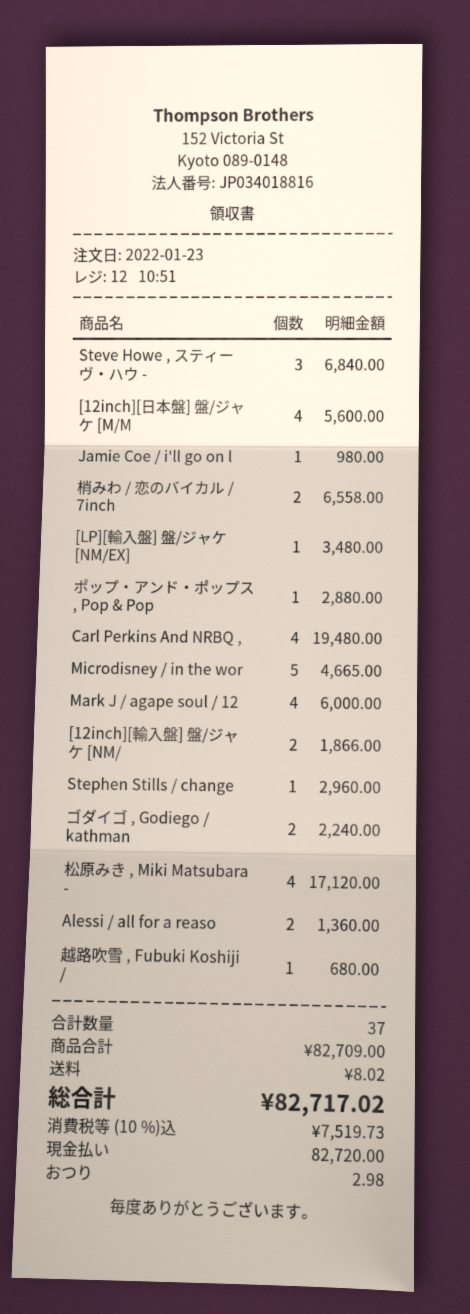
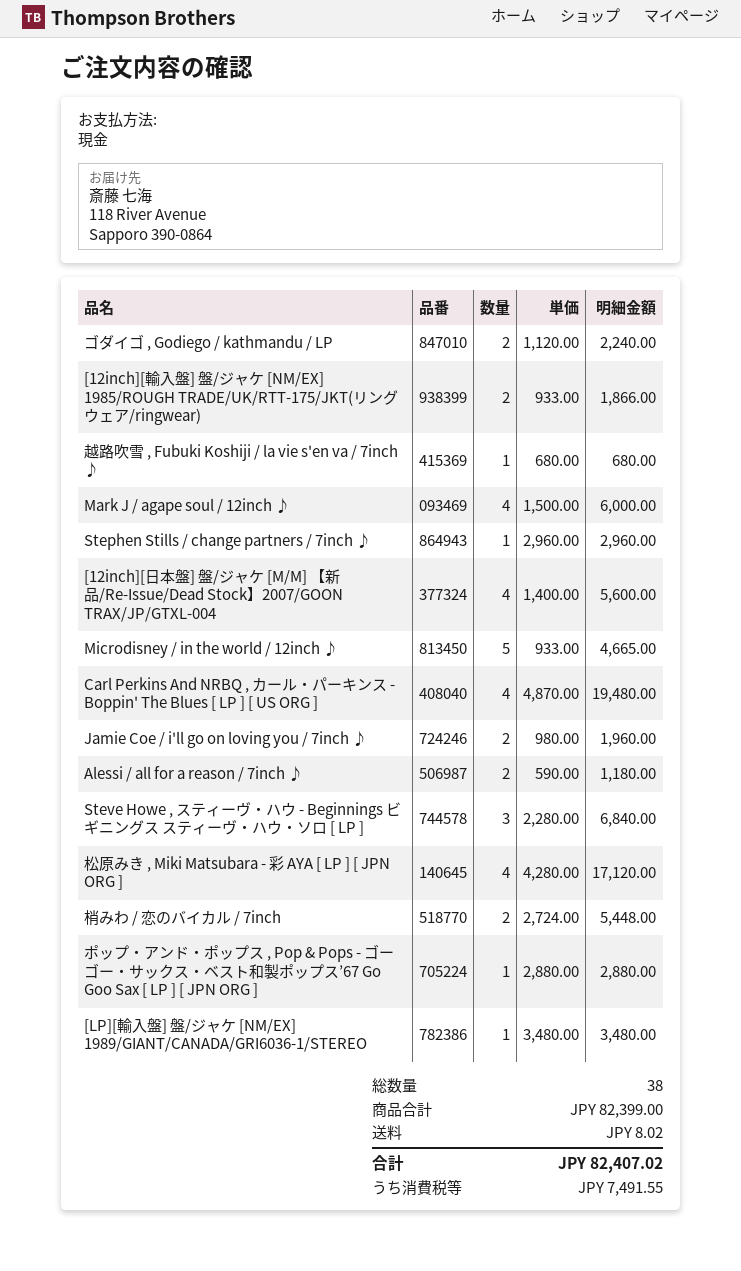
Jamie Coe / i'll go on l: 1 for 980.00 -> 2 for 1960.00
梢みわ / 恋のバイカル / 7inch: 2 for 6558.00 -> 2 for 5448.00
Alessi / all for a reaso: 2 for 1360.00 -> 2 for 1180.00
total quantity: 37 -> 38
subtotal: 82709.00 -> 82399.00
tax: 7519.73 -> 7491.55
total: 82717.02 -> 82407.02

